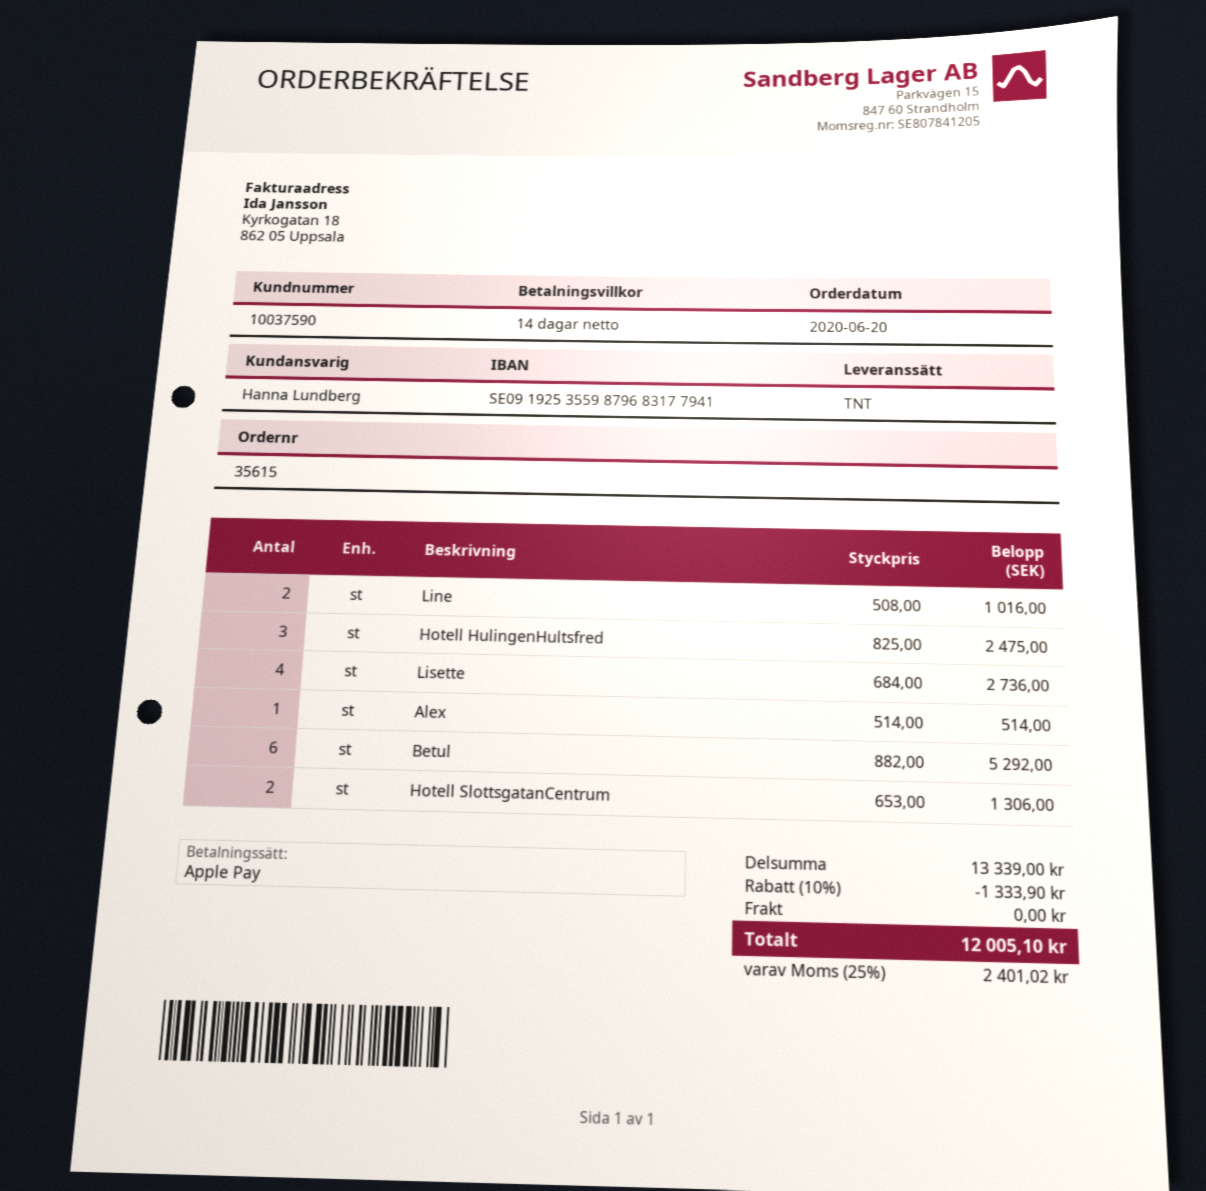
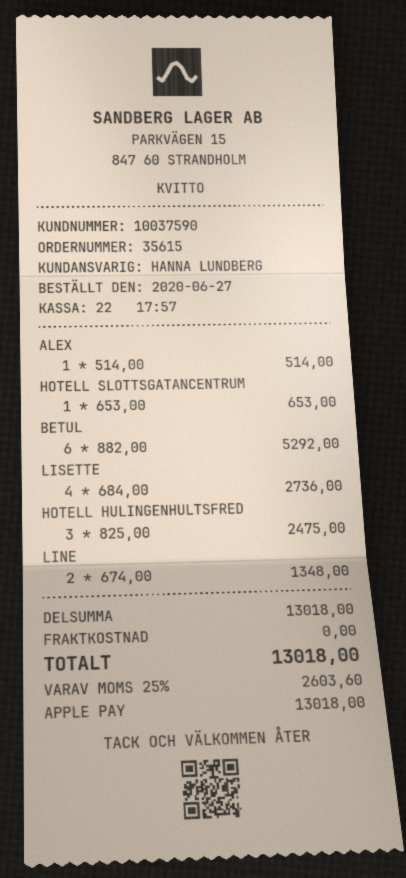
order date: 2020-06-20 -> 2020-06-27
Line: 2 x 508.00 = 1016.00 -> 2 x 674.00 = 1348.00
Hotell SlottsgatanCentrum: 2 x 653.00 = 1306.00 -> 1 x 653.00 = 653.00
subtotal: 13339.00 -> 13018.00
discount: 10% = 1333.90 -> none
tax: 25% = 2401.02 -> 25% = 2603.60
total: 12005.10 -> 13018.00

